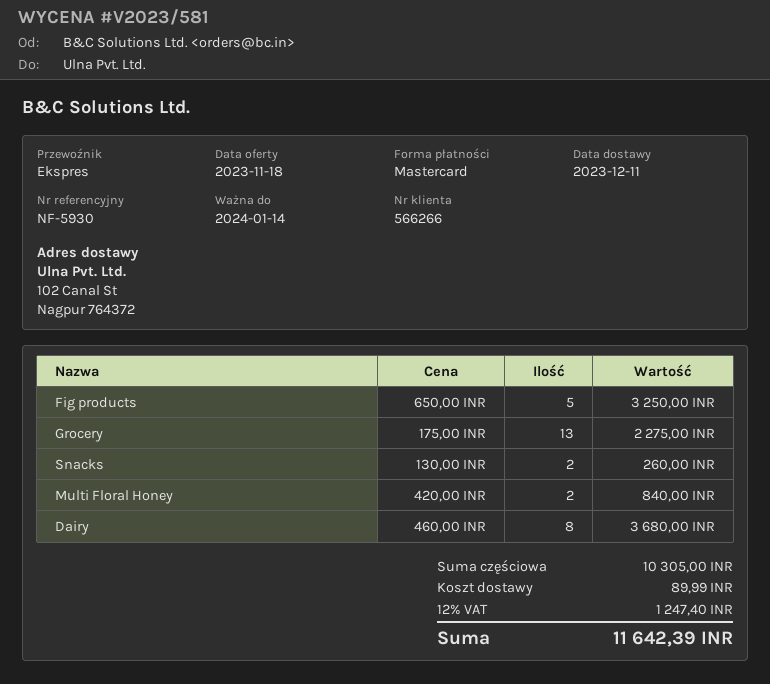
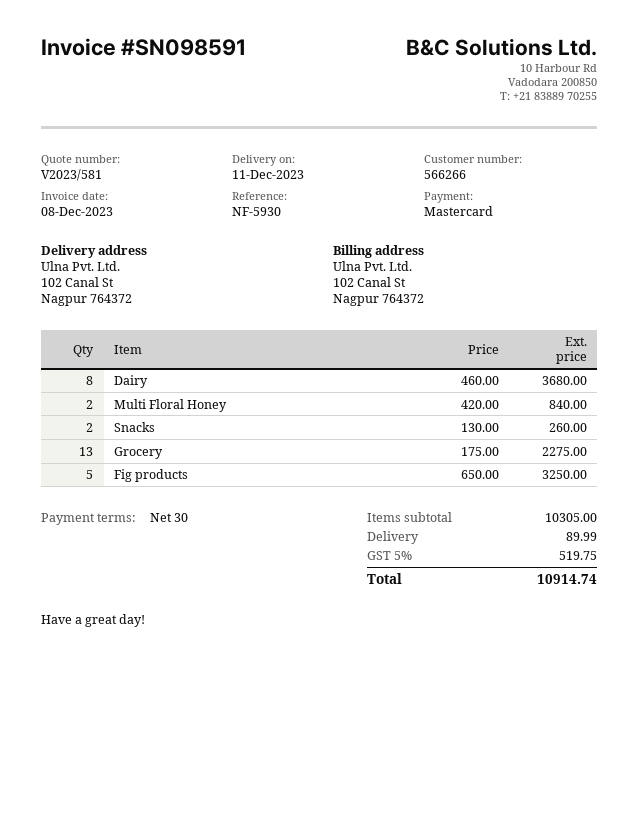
tax: 12% = 1247.40 -> 5% = 519.75
total: 11642.39 -> 10914.74

